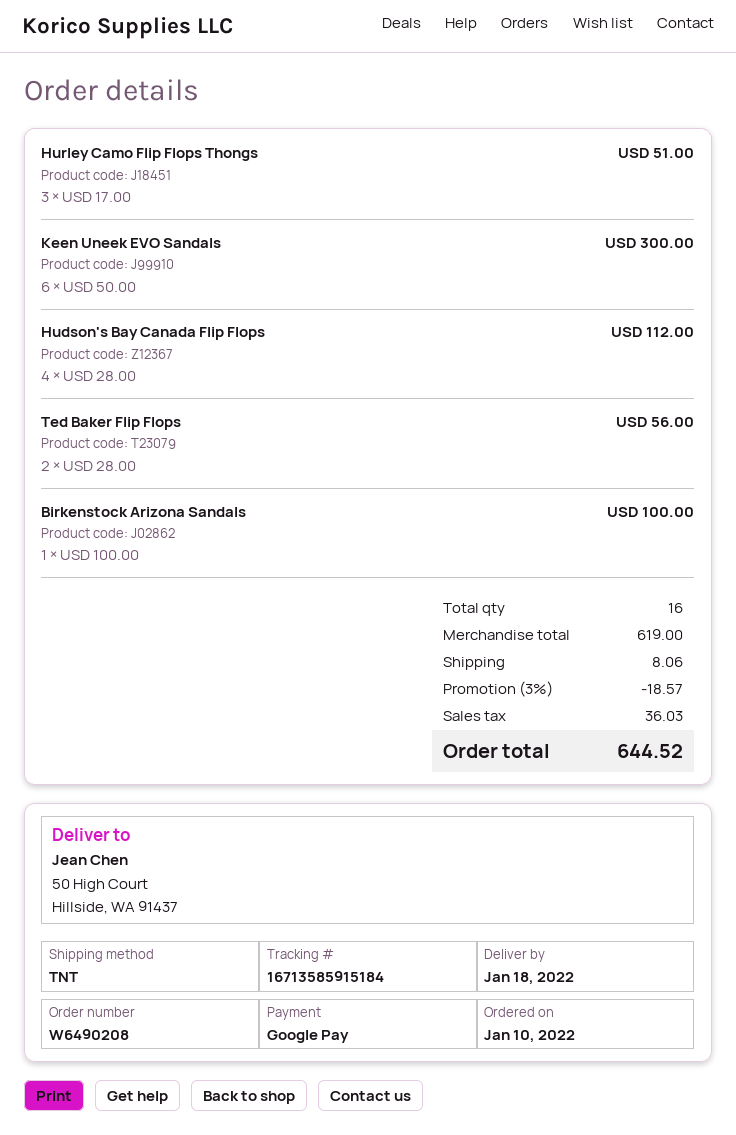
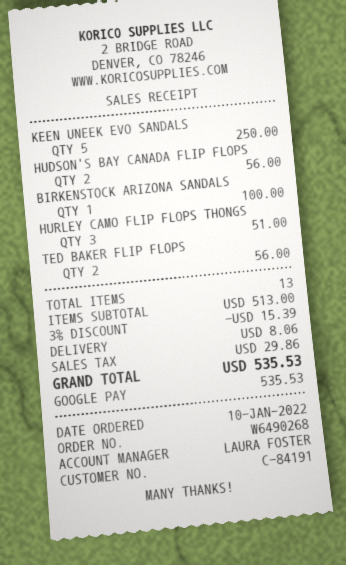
order number: W6490208 -> W6490268
Keen Uneek EVO Sandals: 6 for 300.00 -> 5 for 250.00
Hudson's Bay Canada Flip Flops: 4 for 112.00 -> 2 for 56.00
total quantity: 16 -> 13
subtotal: 619.00 -> 513.00
discount: 3% = 18.57 -> 3% = 15.39
tax: 36.03 -> 29.86
total: 644.52 -> 535.53

